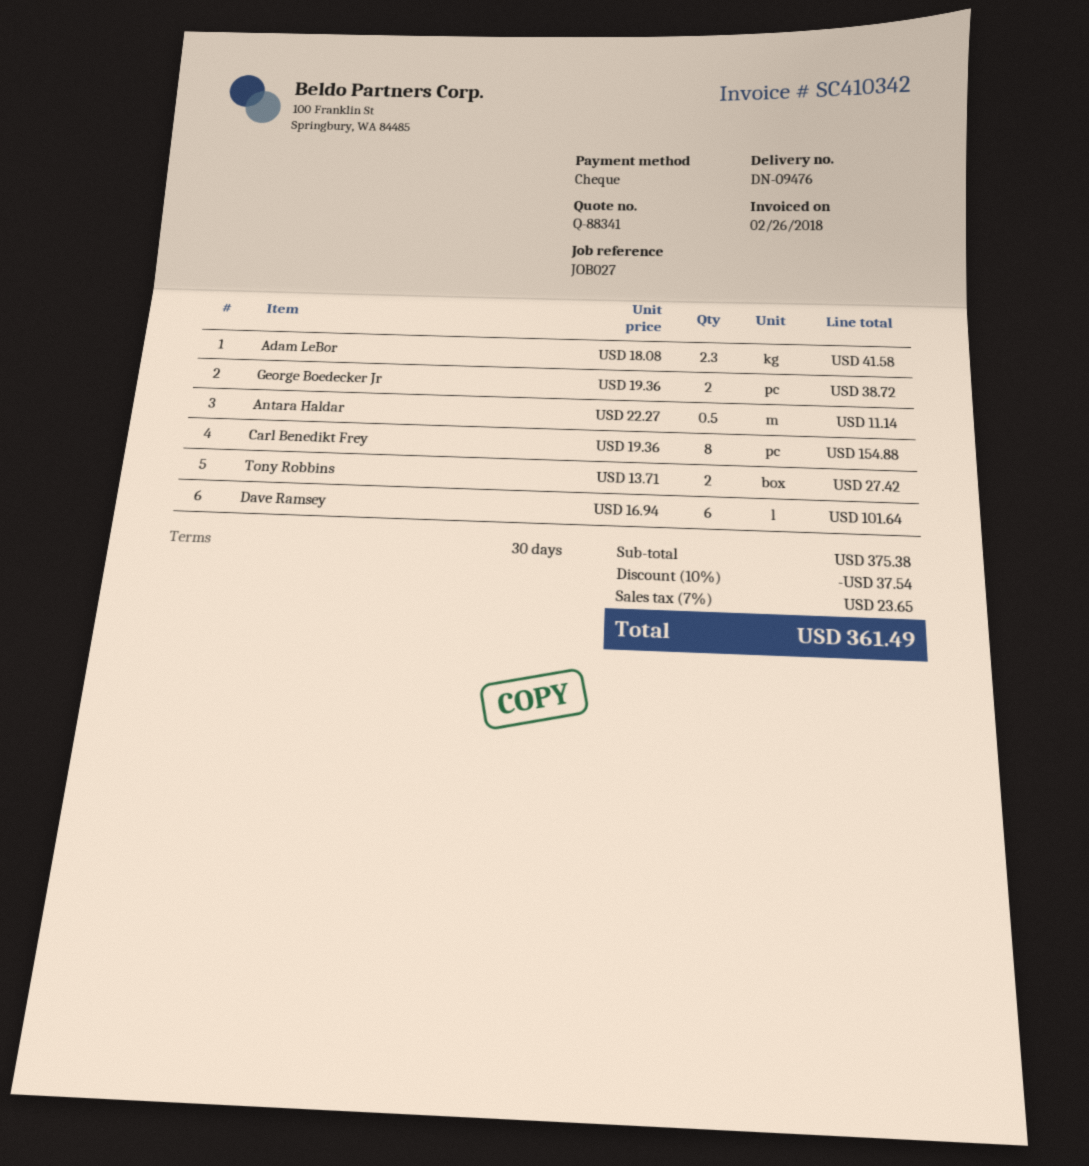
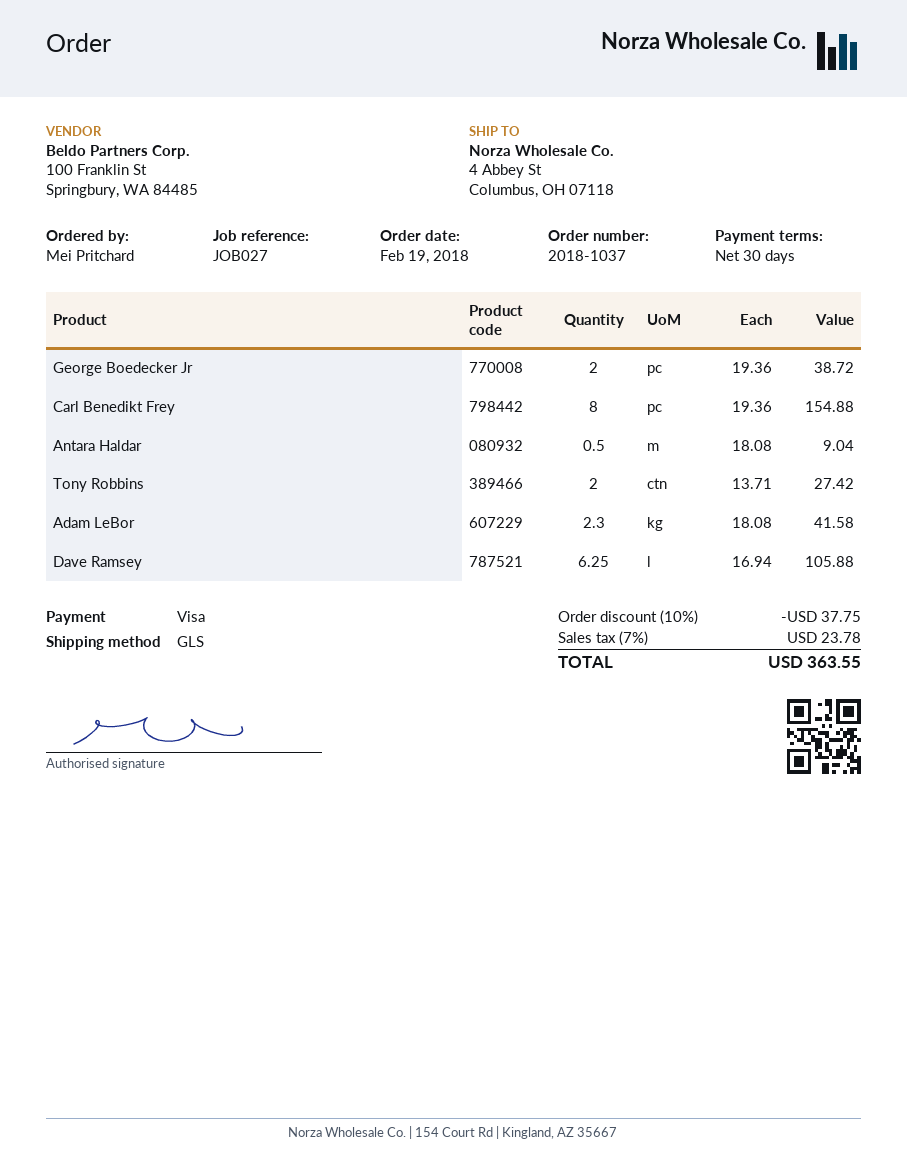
payment method: cheque -> Visa
Antara Haldar: 0.5 x 22.27 = 11.14 -> 0.5 x 18.08 = 9.04
Dave Ramsey: 6 x 16.94 = 101.64 -> 6.25 x 16.94 = 105.88
discount: 10% = 37.54 -> 10% = 37.75
tax: 7% = 23.65 -> 7% = 23.78
total: 361.49 -> 363.55

